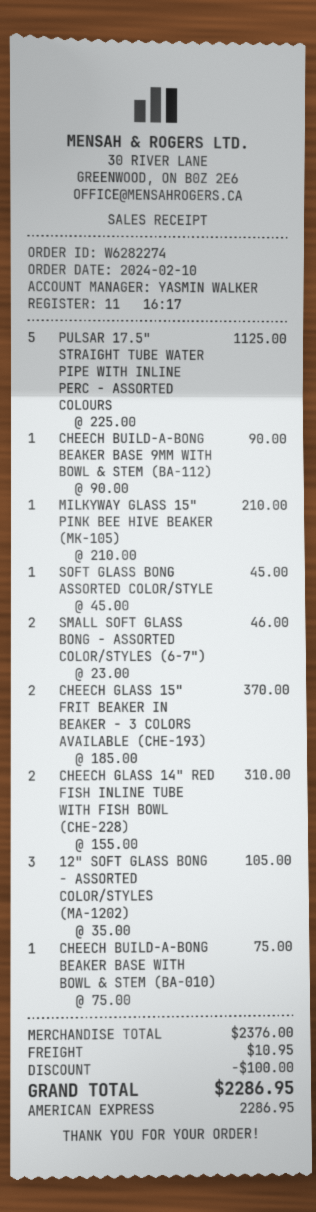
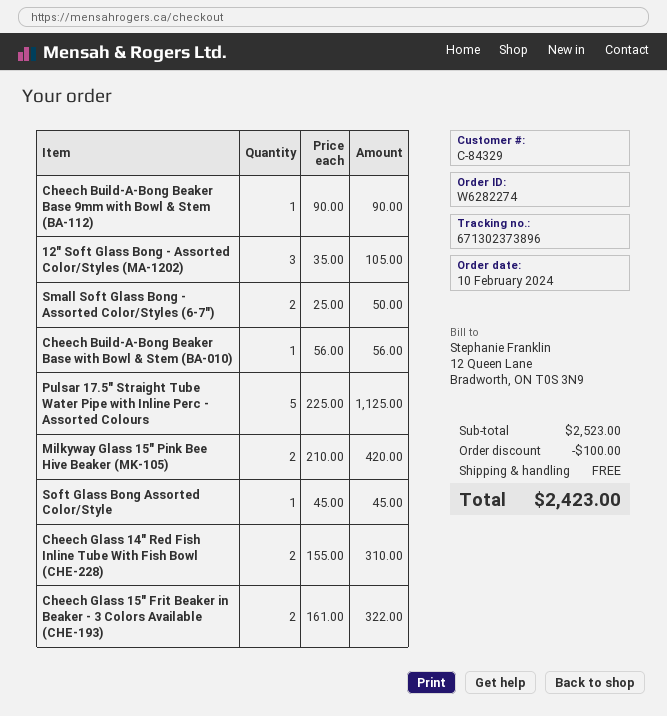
MILKYWAY GLASS 15" PINK BEE HIVE BEAKER (MK-105): 1 x 210.00 = 210.00 -> 2 x 210.00 = 420.00
SMALL SOFT GLASS BONG - ASSORTED COLOR/STYLES (6-7"): 2 x 23.00 = 46.00 -> 2 x 25.00 = 50.00
CHEECH GLASS 15" FRIT BEAKER IN BEAKER - 3 COLORS AVAILABLE (CHE-193): 2 x 185.00 = 370.00 -> 2 x 161.00 = 322.00
CHEECH BUILD-A-BONG BEAKER BASE WITH BOWL & STEM (BA-010): 1 x 75.00 = 75.00 -> 1 x 56.00 = 56.00
subtotal: 2376.00 -> 2523.00
shipping: 10.95 -> 0.00
total: 2286.95 -> 2423.00

